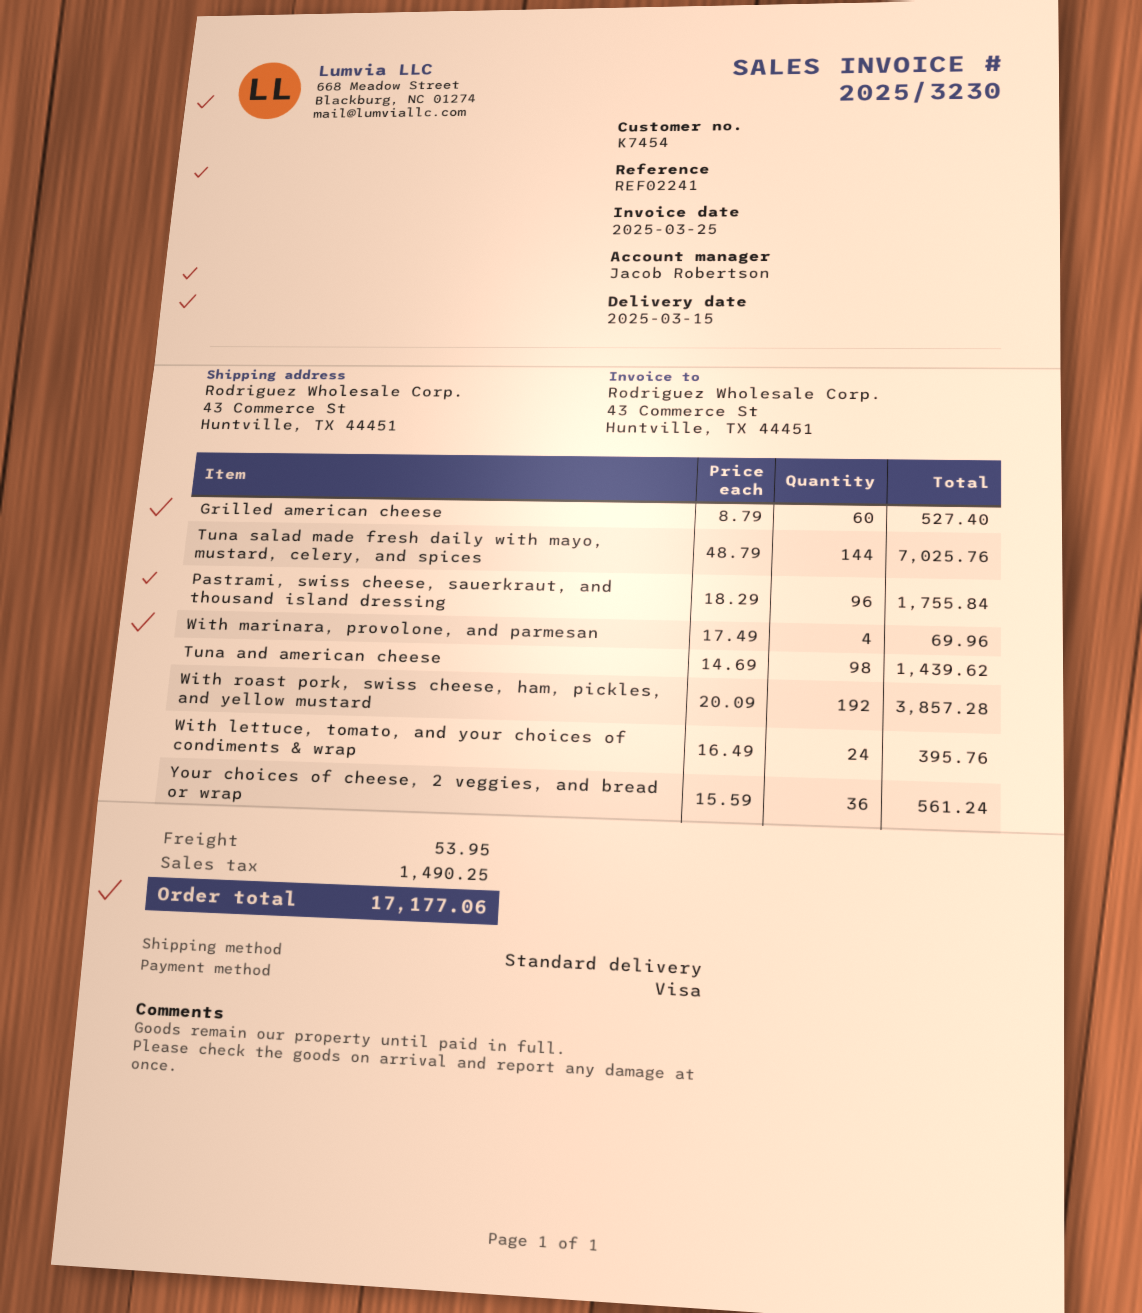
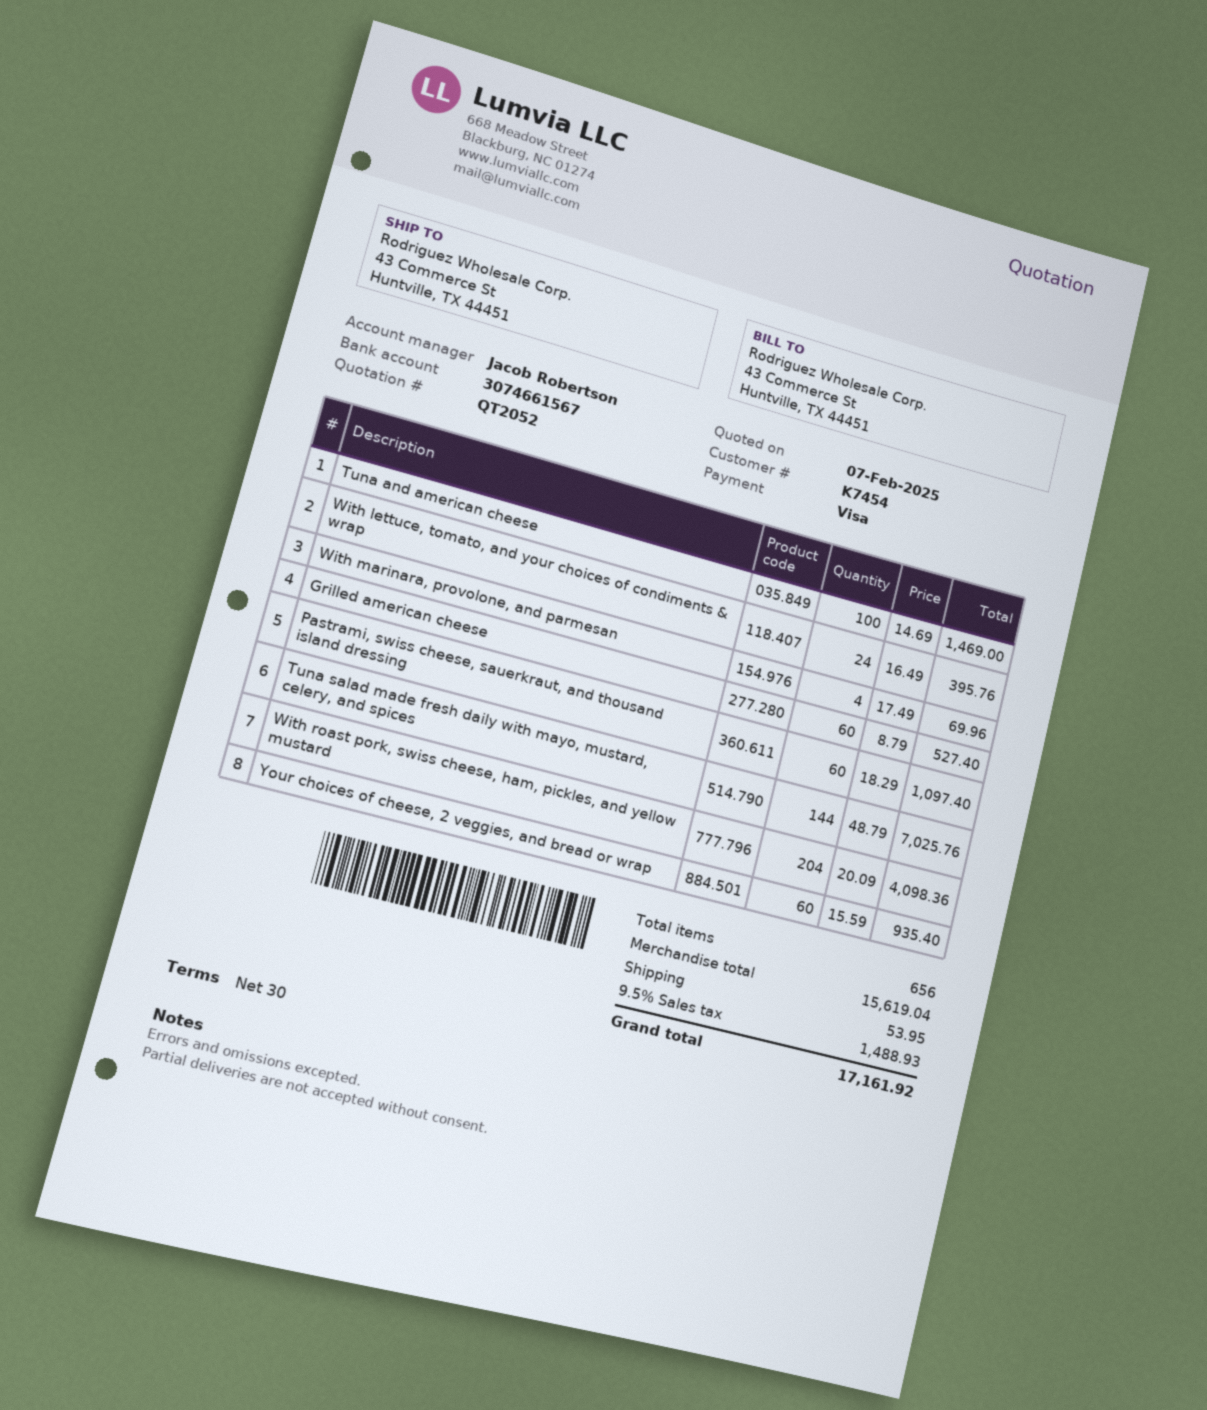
Pastrami, swiss cheese, sauerkraut, and thousand island dressing: 96 x 18.29 = 1755.84 -> 60 x 18.29 = 1097.40
Tuna and american cheese: 98 x 14.69 = 1439.62 -> 100 x 14.69 = 1469.00
With roast pork, swiss cheese, ham, pickles, and yellow mustard: 192 x 20.09 = 3857.28 -> 204 x 20.09 = 4098.36
Your choices of cheese, 2 veggies, and bread or wrap: 36 x 15.59 = 561.24 -> 60 x 15.59 = 935.40
tax: 1490.25 -> 1488.93
total: 17177.06 -> 17161.92

